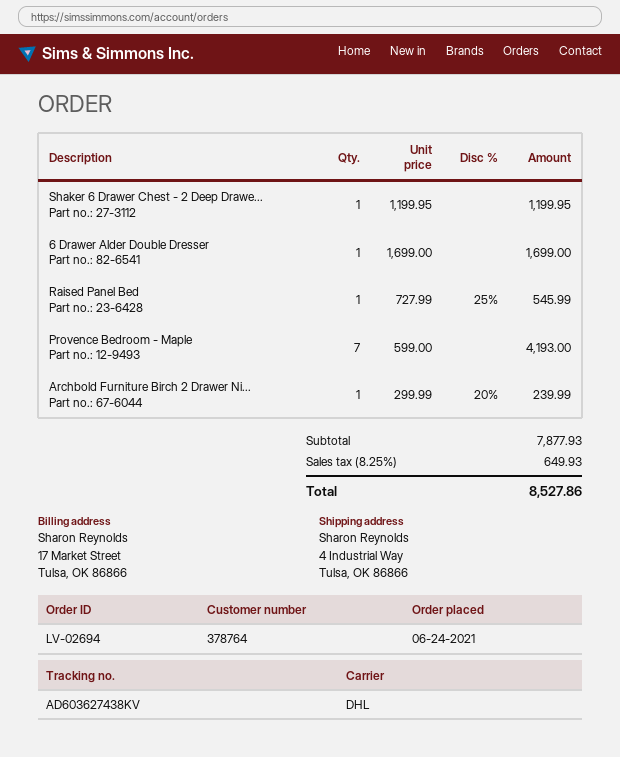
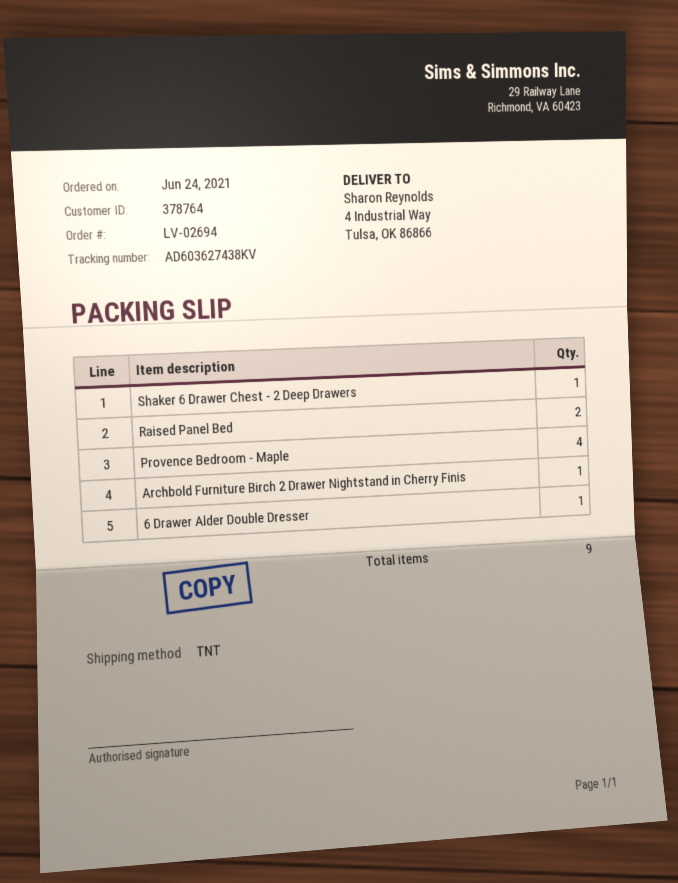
shipping method: DHL -> TNT
Raised Panel Bed: 1 -> 2
Provence Bedroom - Maple: 7 -> 4

